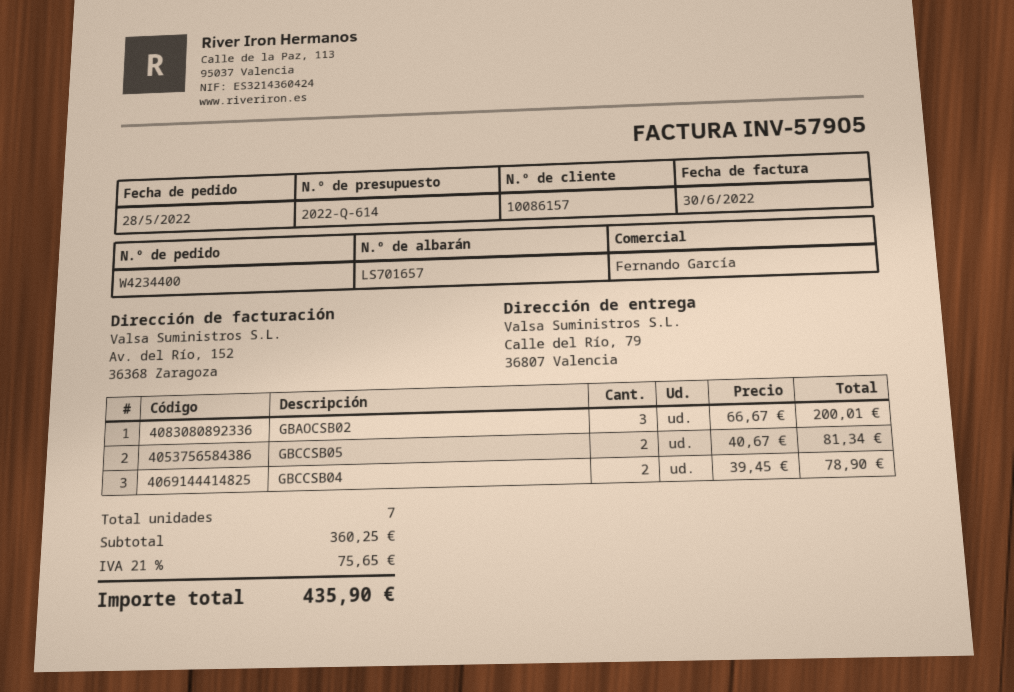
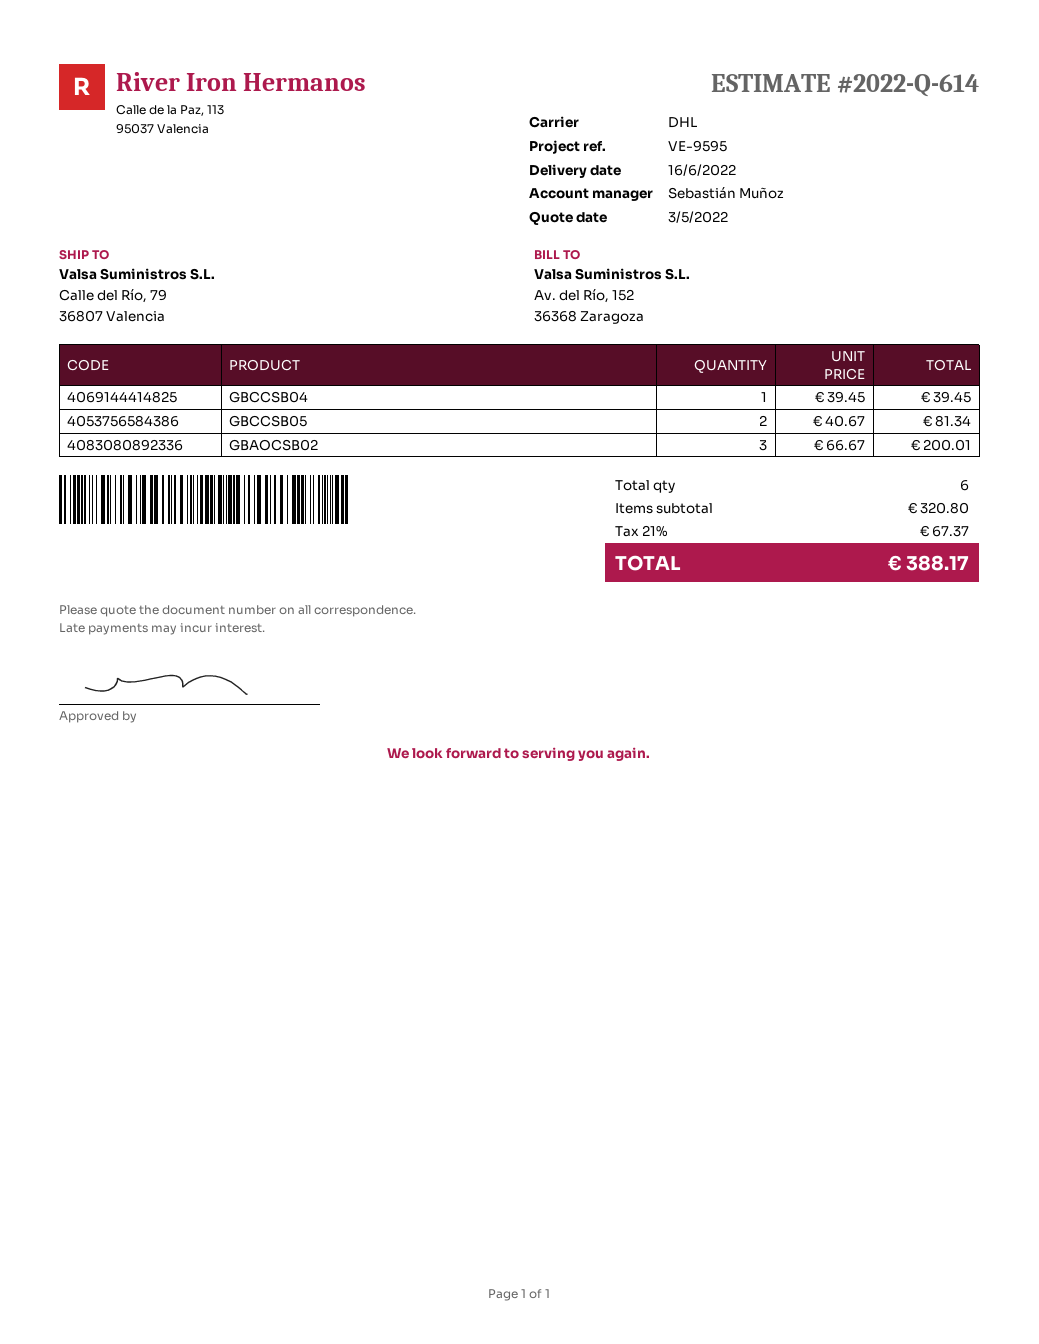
sales rep: Fernando García -> Sebastián Muñoz
GBCCSB04: 2 x 39.45 = 78.90 -> 1 x 39.45 = 39.45
total quantity: 7 -> 6
subtotal: 360.25 -> 320.80
tax: 21% = 75.65 -> 21% = 67.37
total: 435.90 -> 388.17

